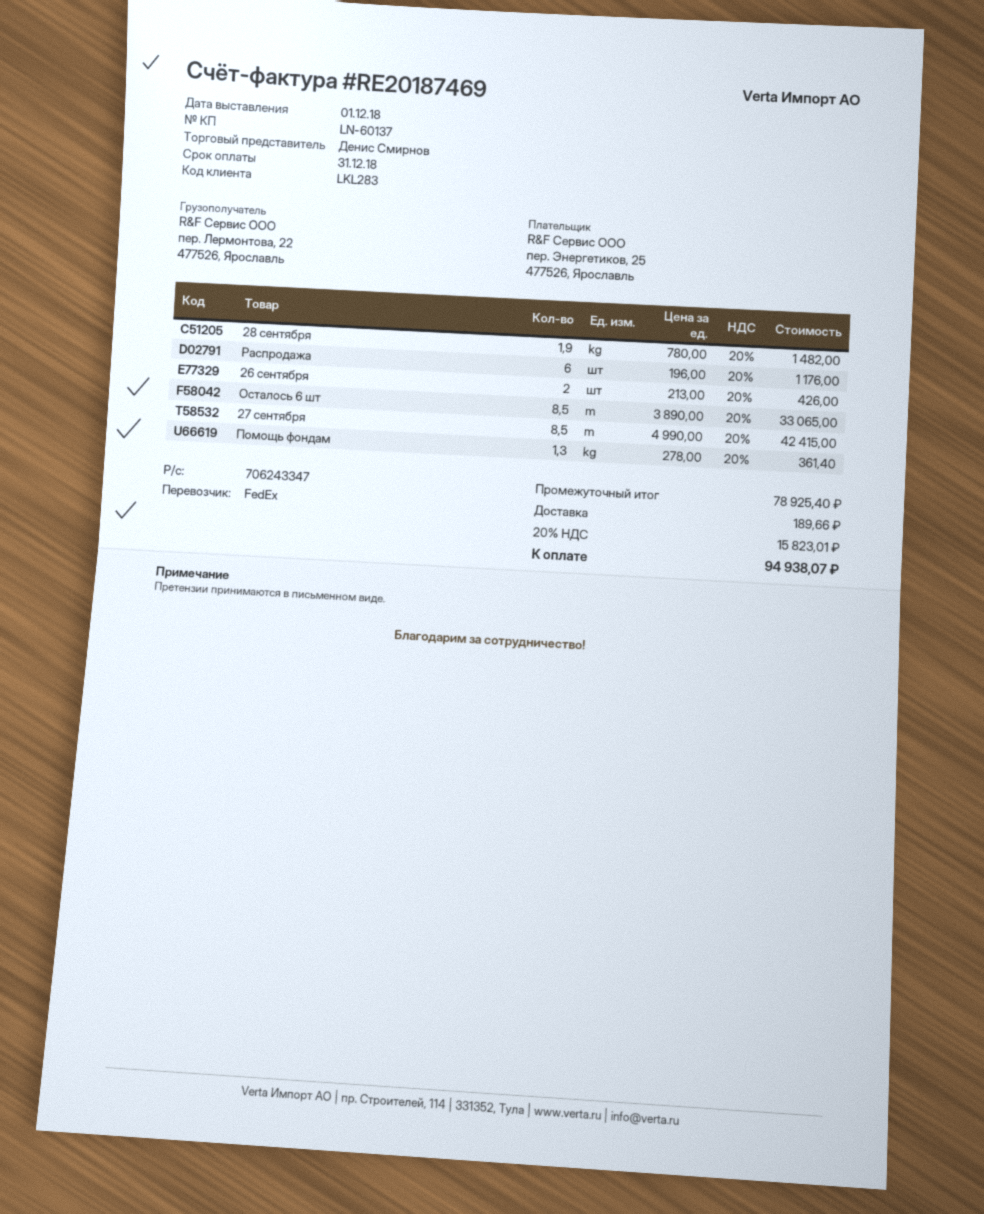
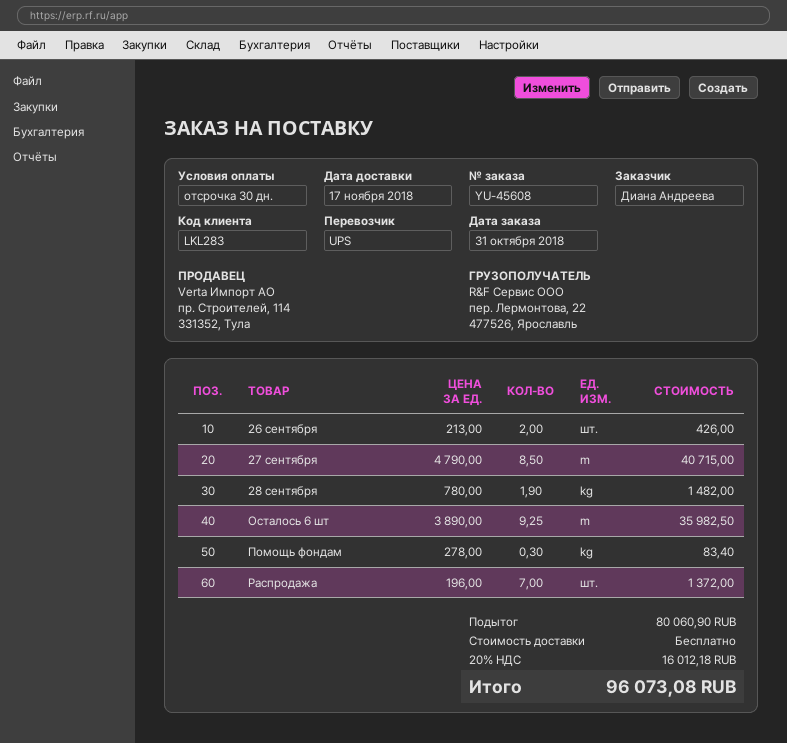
shipping method: FedEx -> UPS
Распродажа: 6 x 196.00 = 1176.00 -> 7 x 196.00 = 1372.00
Осталось 6 шт: 8.5 x 3890.00 = 33065.00 -> 9.25 x 3890.00 = 35982.50
27 сентября: 8.5 x 4990.00 = 42415.00 -> 8.5 x 4790.00 = 40715.00
Помощь фондам: 1.3 x 278.00 = 361.40 -> 0.3 x 278.00 = 83.40
subtotal: 78925.40 -> 80060.90
shipping: 189.66 -> 0.00
tax: 20% = 15823.01 -> 20% = 16012.18
total: 94938.07 -> 96073.08

